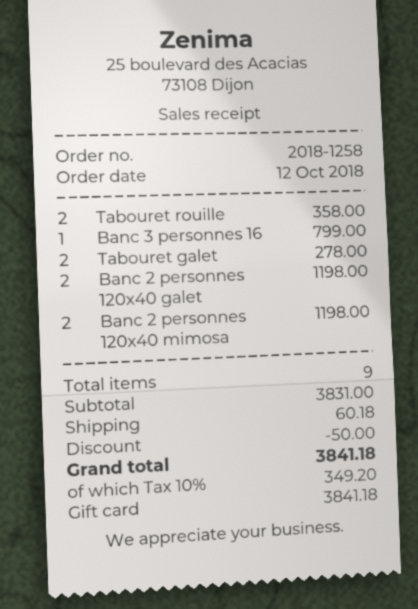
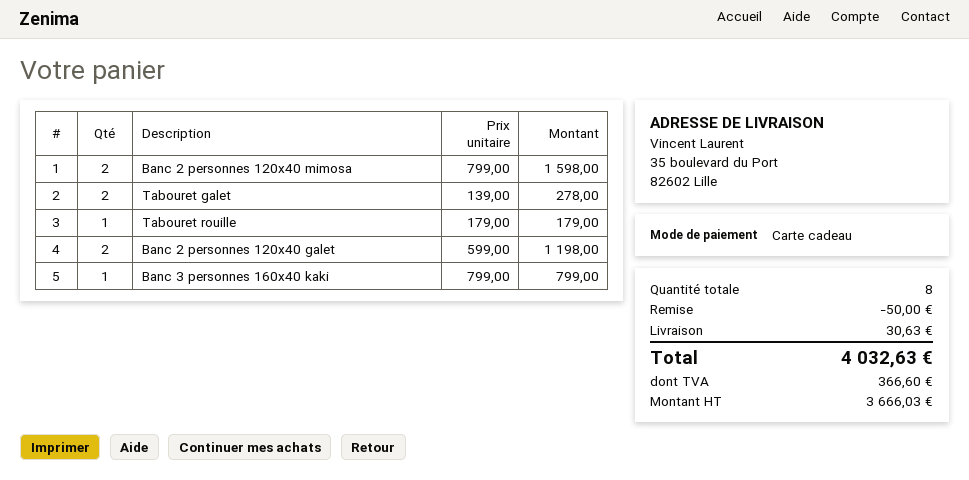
Tabouret rouille: 2 for 358.00 -> 1 for 179.00
Banc 2 personnes 120x40 mimosa: 2 for 1198.00 -> 2 for 1598.00
total quantity: 9 -> 8
shipping: 60.18 -> 30.63
tax: 349.20 -> 366.60
total: 3841.18 -> 4032.63

